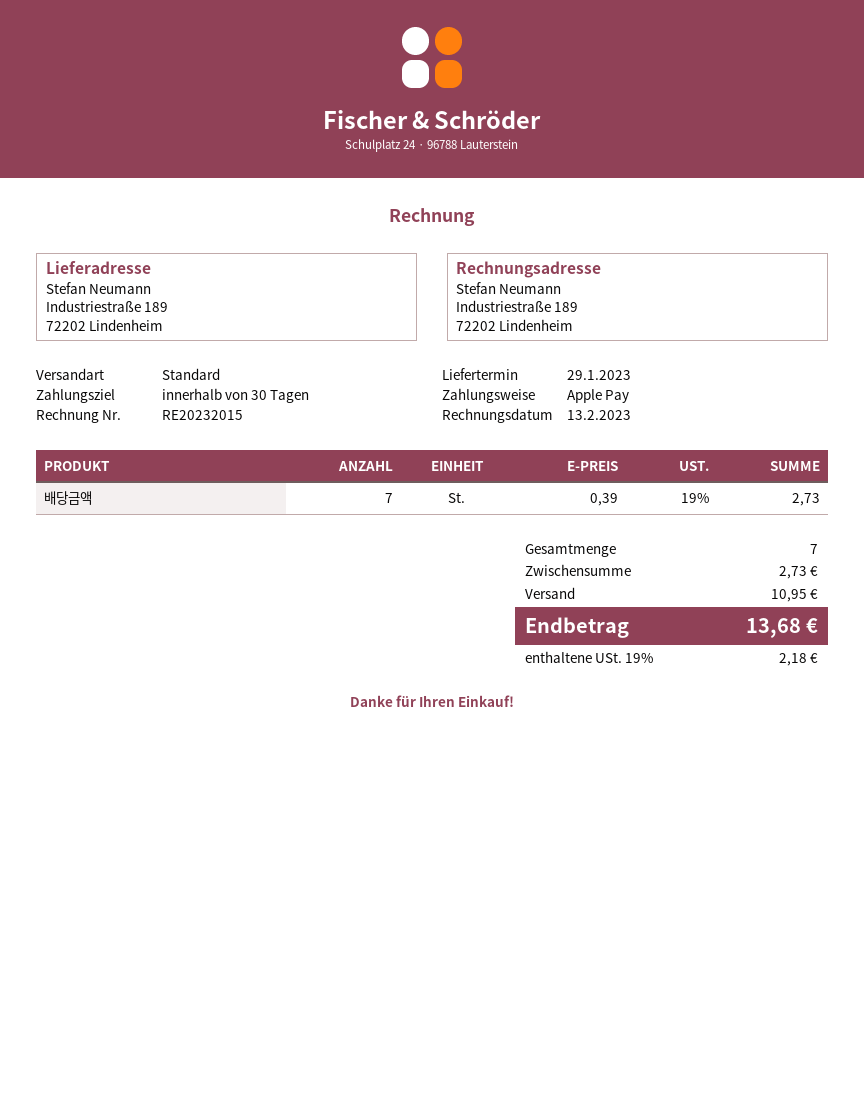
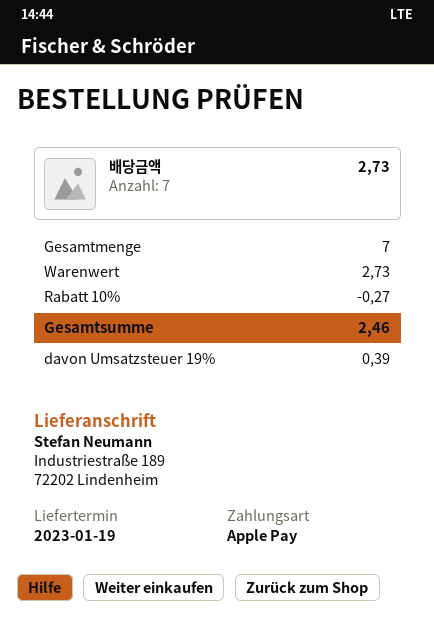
delivery date: 2023-01-29 -> 2023-01-19
discount: none -> 10% = 0.27
shipping: 10.95 -> none
tax: 19% = 2.18 -> 19% = 0.39
total: 13.68 -> 2.46

